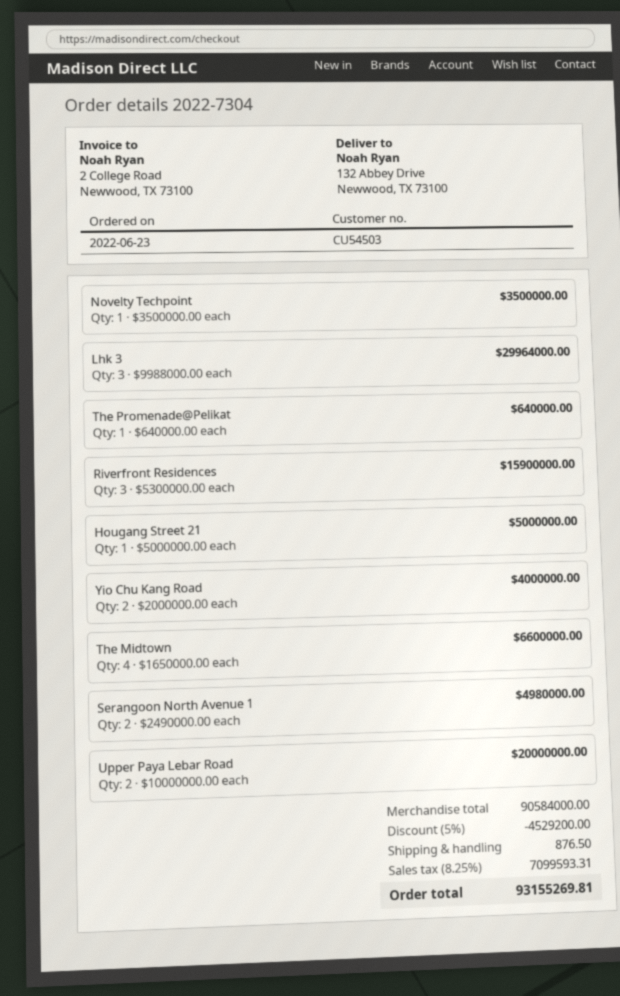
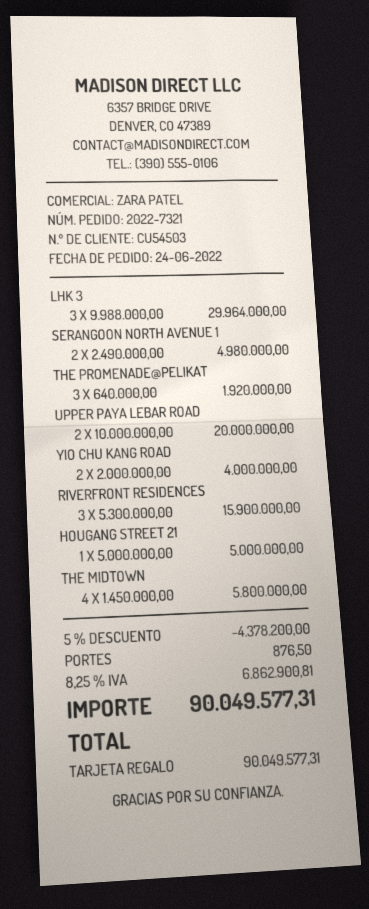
order number: 2022-7304 -> 2022-7321
order date: 2022-06-23 -> 2022-06-24
Novelty Techpoint: 1 x 3500000.00 = 3500000.00 -> none
The Promenade@Pelikat: 1 x 640000.00 = 640000.00 -> 3 x 640000.00 = 1920000.00
The Midtown: 4 x 1650000.00 = 6600000.00 -> 4 x 1450000.00 = 5800000.00
discount: 5% = 4529200.00 -> 5% = 4378200.00
tax: 8.25% = 7099593.31 -> 8.25% = 6862900.81
total: 93155269.81 -> 90049577.31

